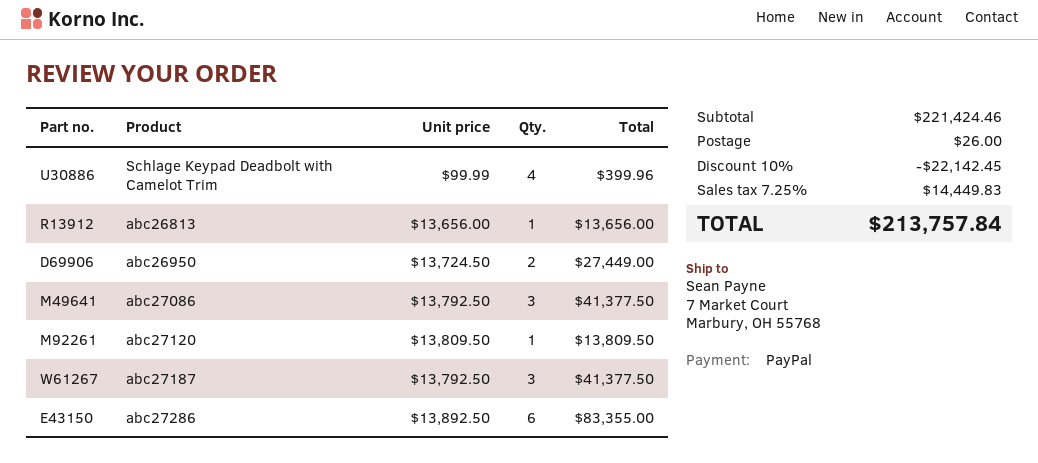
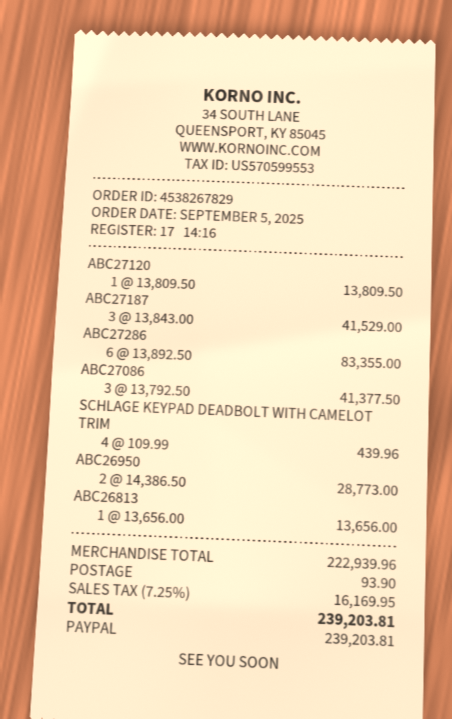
Schlage Keypad Deadbolt with Camelot Trim: 4 x 99.99 = 399.96 -> 4 x 109.99 = 439.96
abc26950: 2 x 13724.50 = 27449.00 -> 2 x 14386.50 = 28773.00
abc27187: 3 x 13792.50 = 41377.50 -> 3 x 13843.00 = 41529.00
subtotal: 221424.46 -> 222939.96
discount: 10% = 22142.45 -> none
shipping: 26.00 -> 93.90
tax: 7.25% = 14449.83 -> 7.25% = 16169.95
total: 213757.84 -> 239203.81

